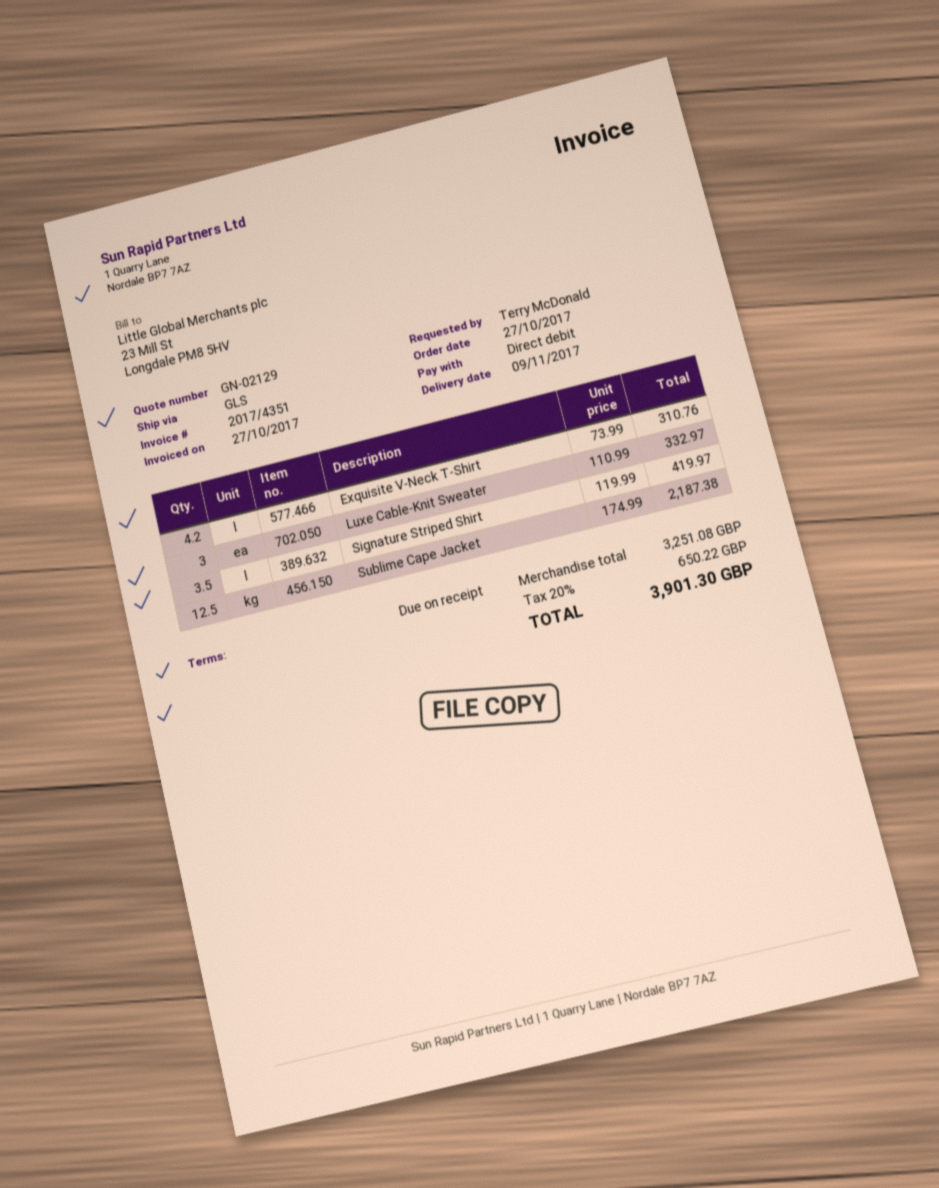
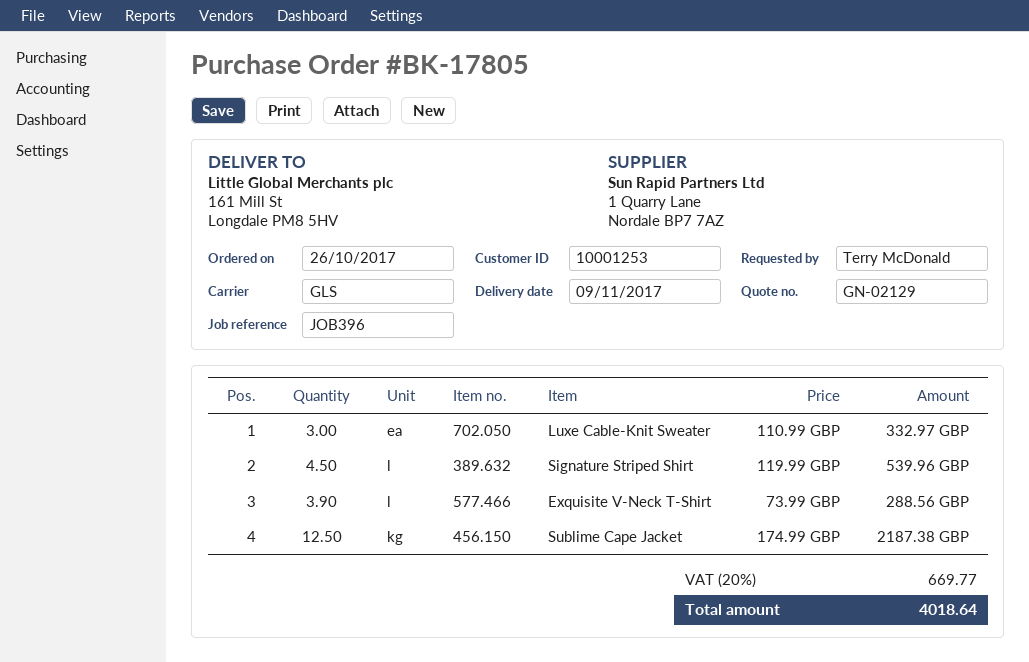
order date: 2017-10-27 -> 2017-10-26
Exquisite V-Neck T-Shirt: 4.2 x 73.99 = 310.76 -> 3.9 x 73.99 = 288.56
Signature Striped Shirt: 3.5 x 119.99 = 419.97 -> 4.5 x 119.99 = 539.96
tax: 20% = 650.22 -> 20% = 669.77
total: 3901.30 -> 4018.64

